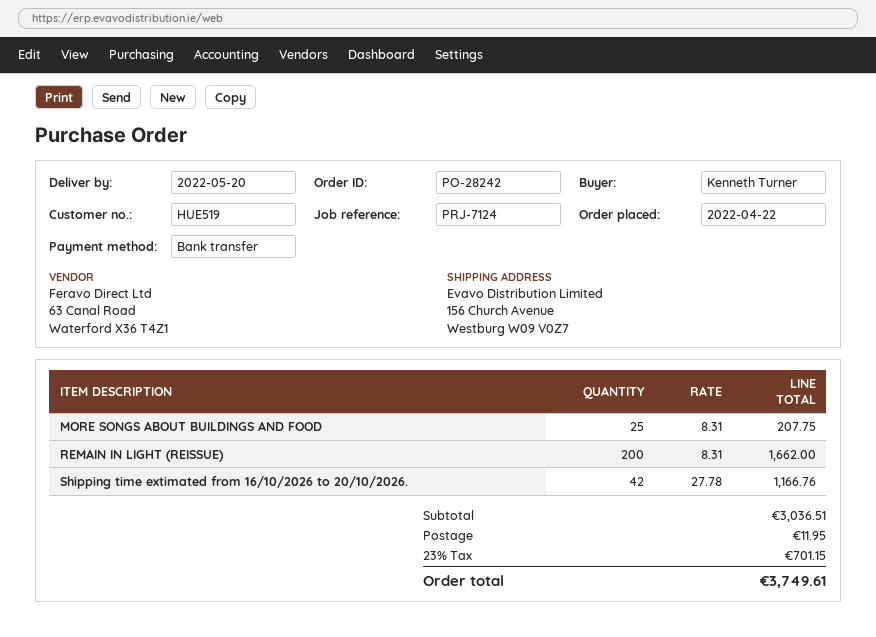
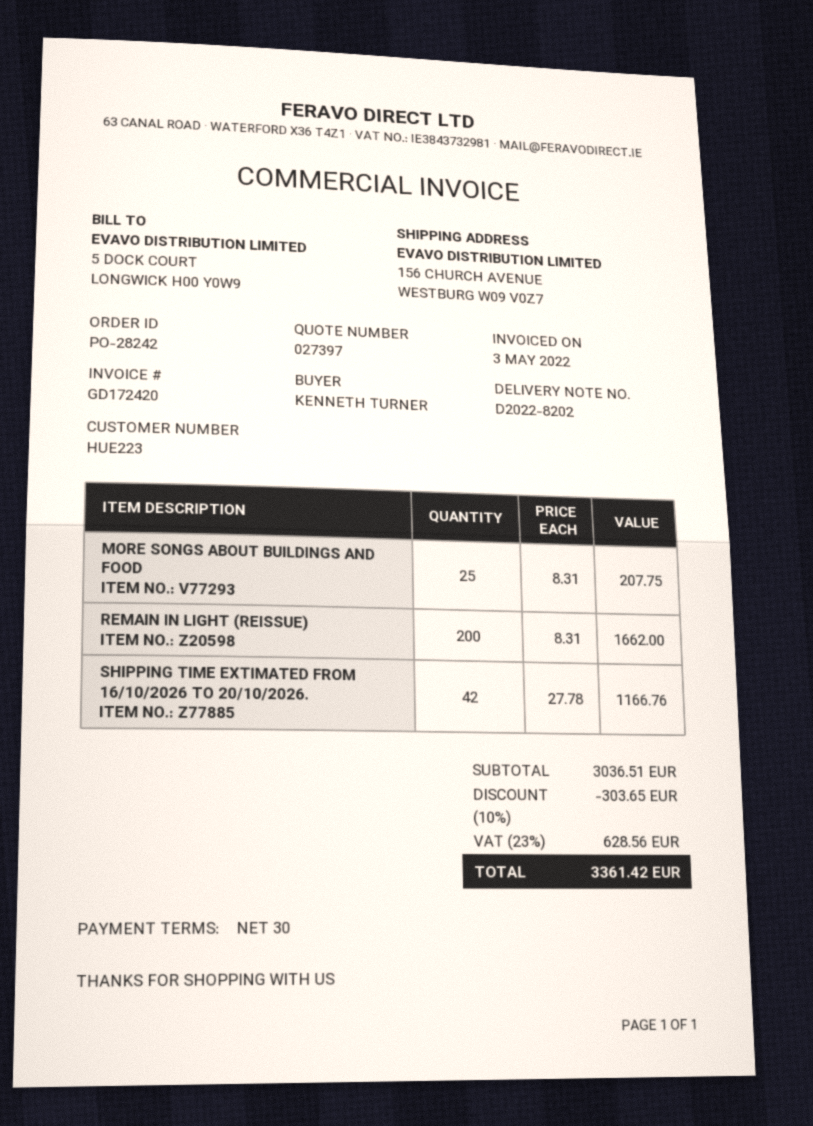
customer number: HUE519 -> HUE223
discount: none -> 10% = 303.65
shipping: 11.95 -> none
tax: 23% = 701.15 -> 23% = 628.56
total: 3749.61 -> 3361.42

